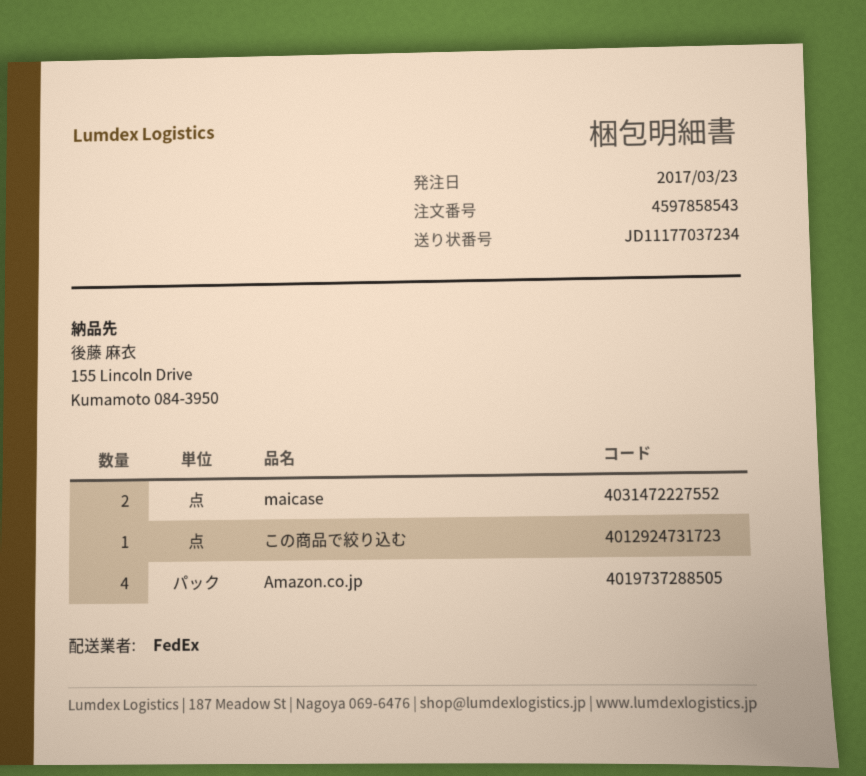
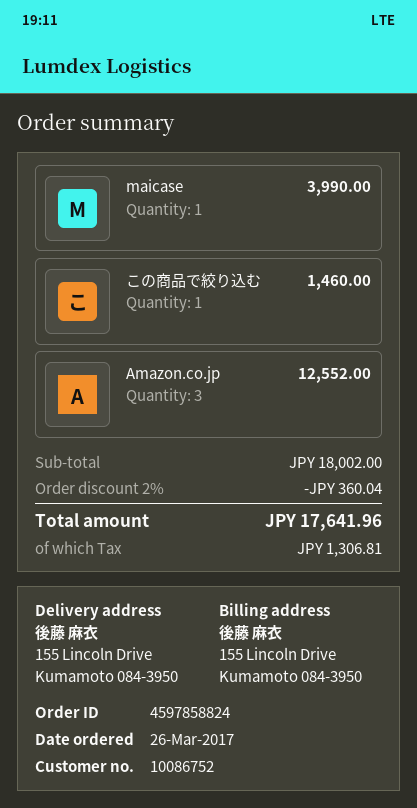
order number: 4597858543 -> 4597858824
order date: 2017-03-23 -> 2017-03-26
maicase: 2 -> 1
Amazon.co.jp: 4 -> 3

